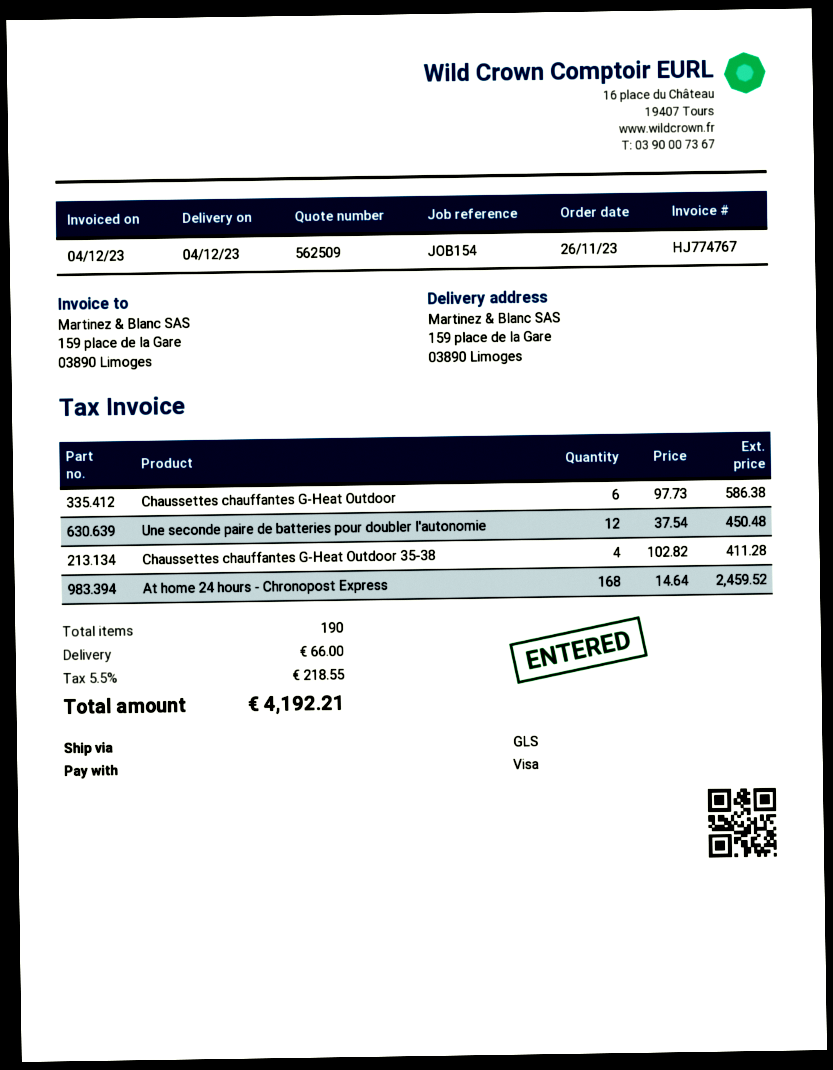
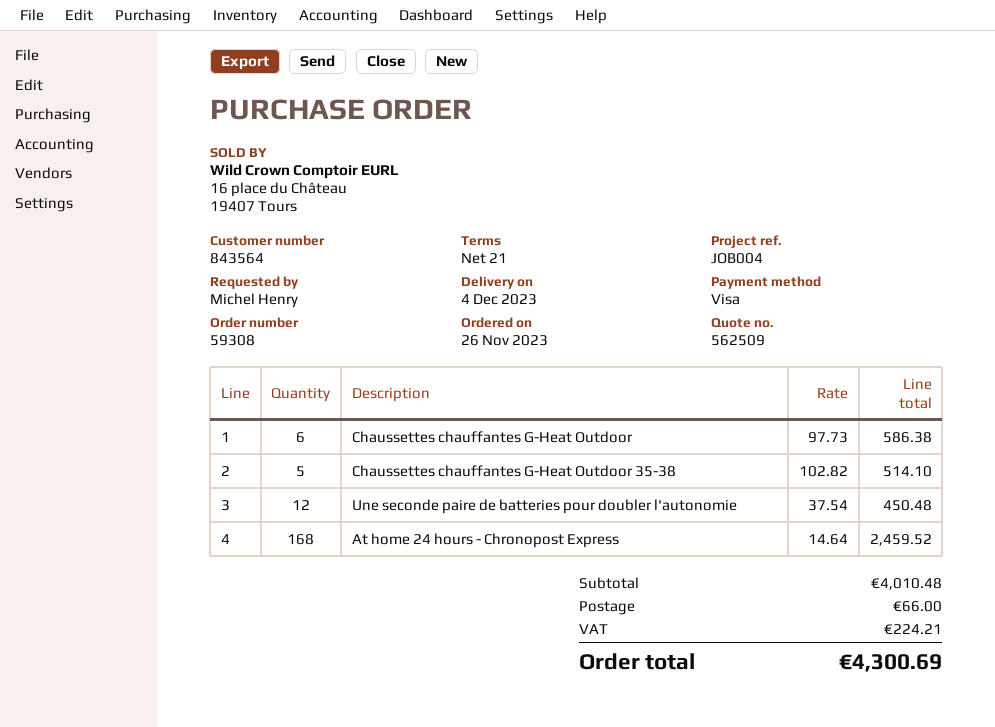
reference: JOB154 -> JOB004
Chaussettes chauffantes G-Heat Outdoor 35-38: 4 x 102.82 = 411.28 -> 5 x 102.82 = 514.10
tax: 218.55 -> 224.21
total: 4192.21 -> 4300.69

